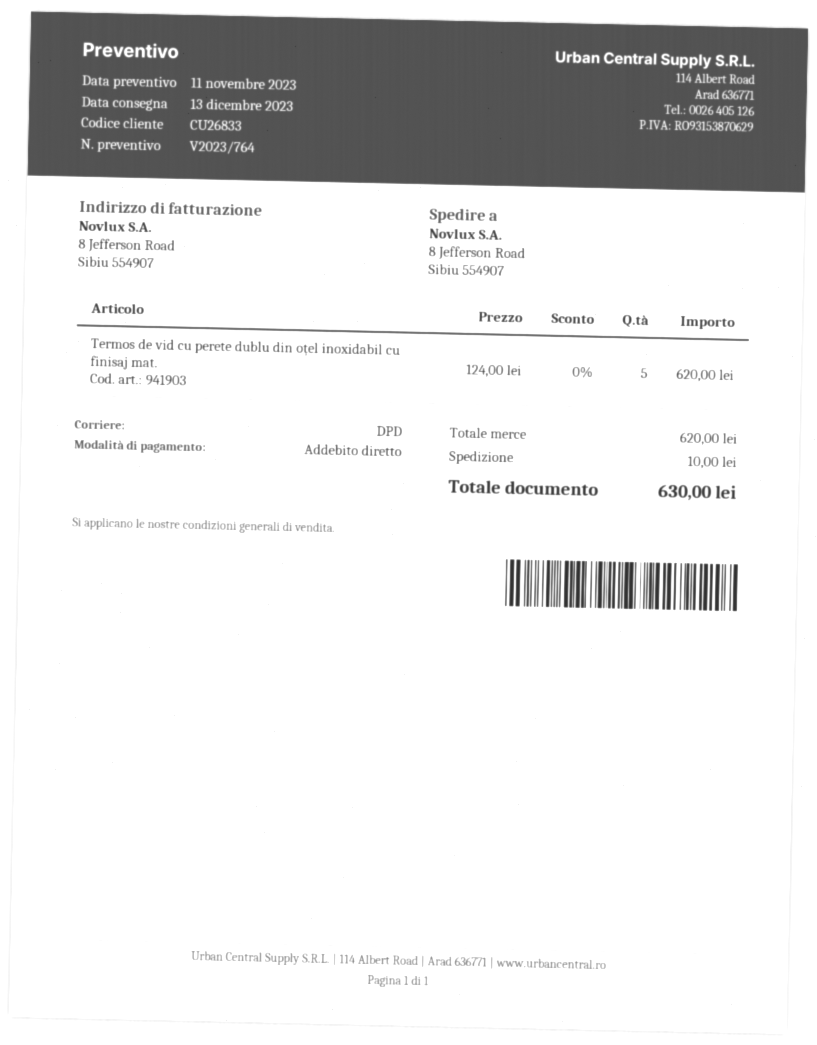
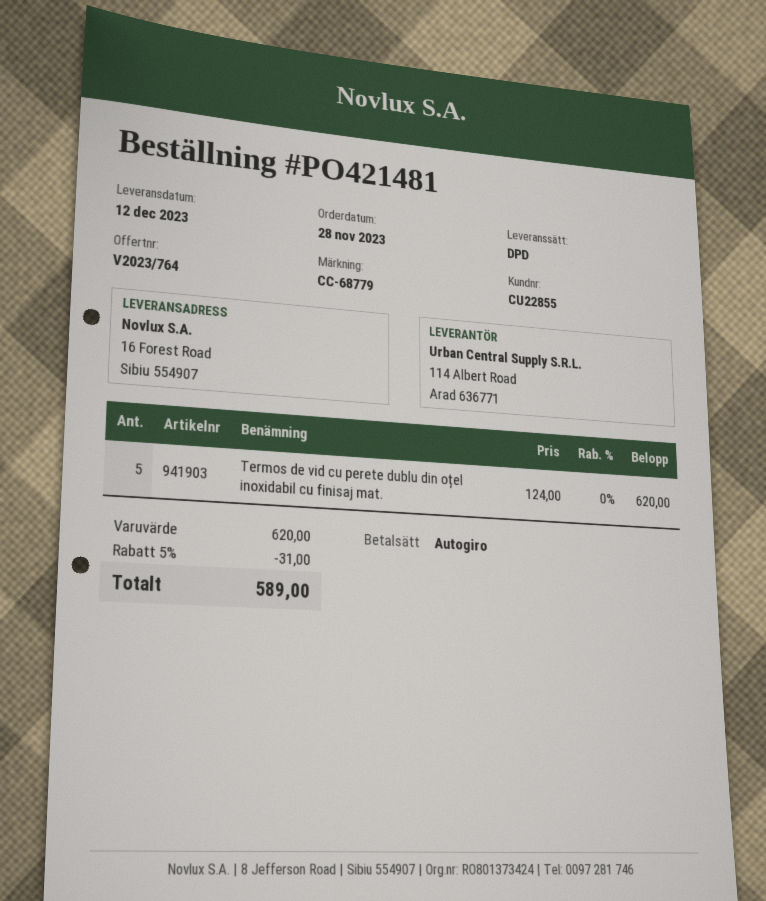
delivery date: 2023-12-13 -> 2023-12-12
customer number: CU26833 -> CU22855
ship to: 8 Jefferson Road, Sibiu 554907 -> 16 Forest Road, Sibiu 554907
discount: none -> 5% = 31.00
shipping: 10.00 -> none
total: 630.00 -> 589.00

